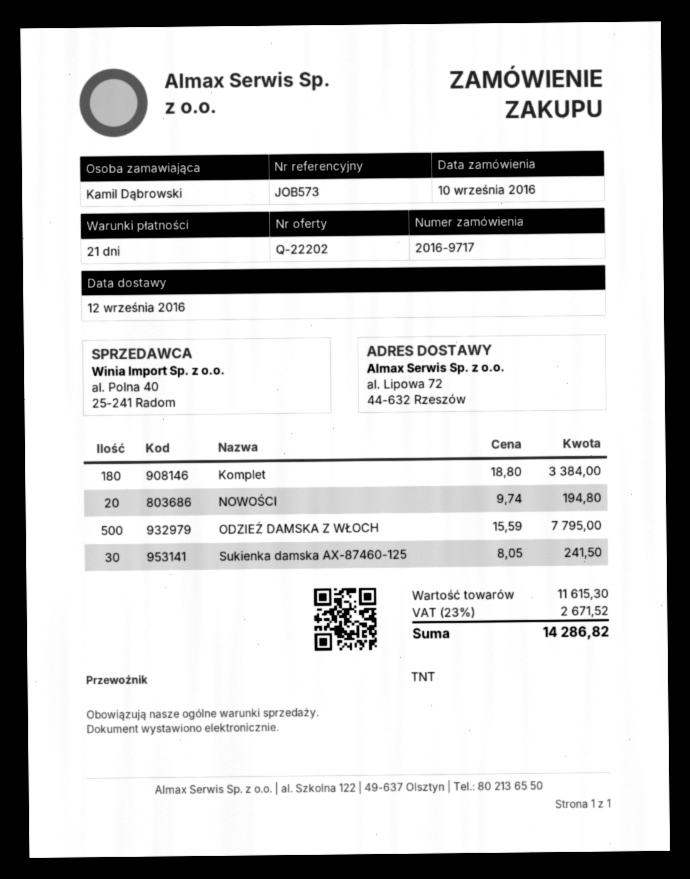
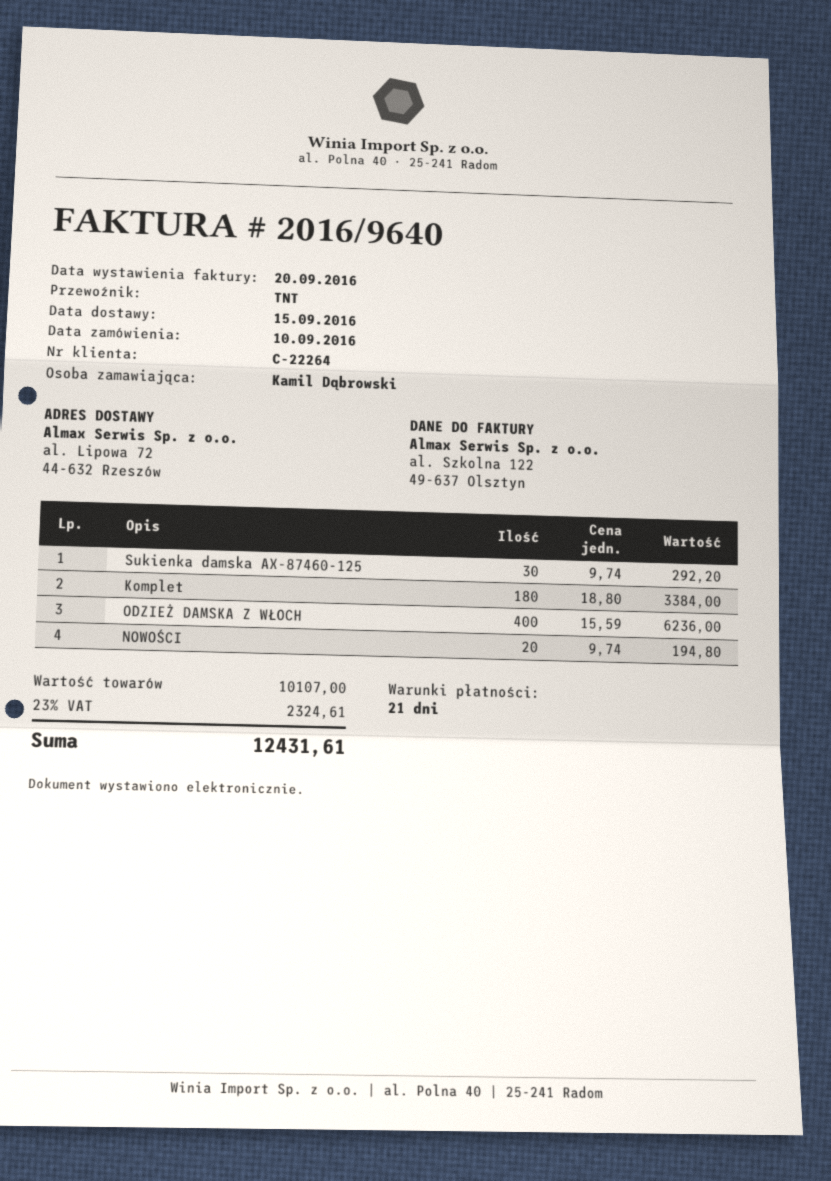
delivery date: 2016-09-12 -> 2016-09-15
ODZIEŻ DAMSKA Z WŁOCH: 500 x 15.59 = 7795.00 -> 400 x 15.59 = 6236.00
Sukienka damska AX-87460-125: 30 x 8.05 = 241.50 -> 30 x 9.74 = 292.20
subtotal: 11615.30 -> 10107.00
tax: 23% = 2671.52 -> 23% = 2324.61
total: 14286.82 -> 12431.61

